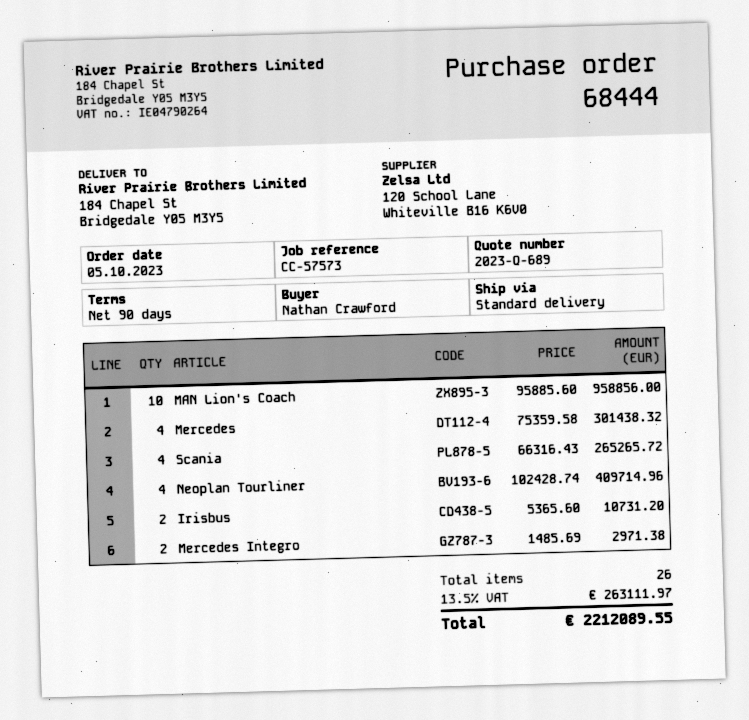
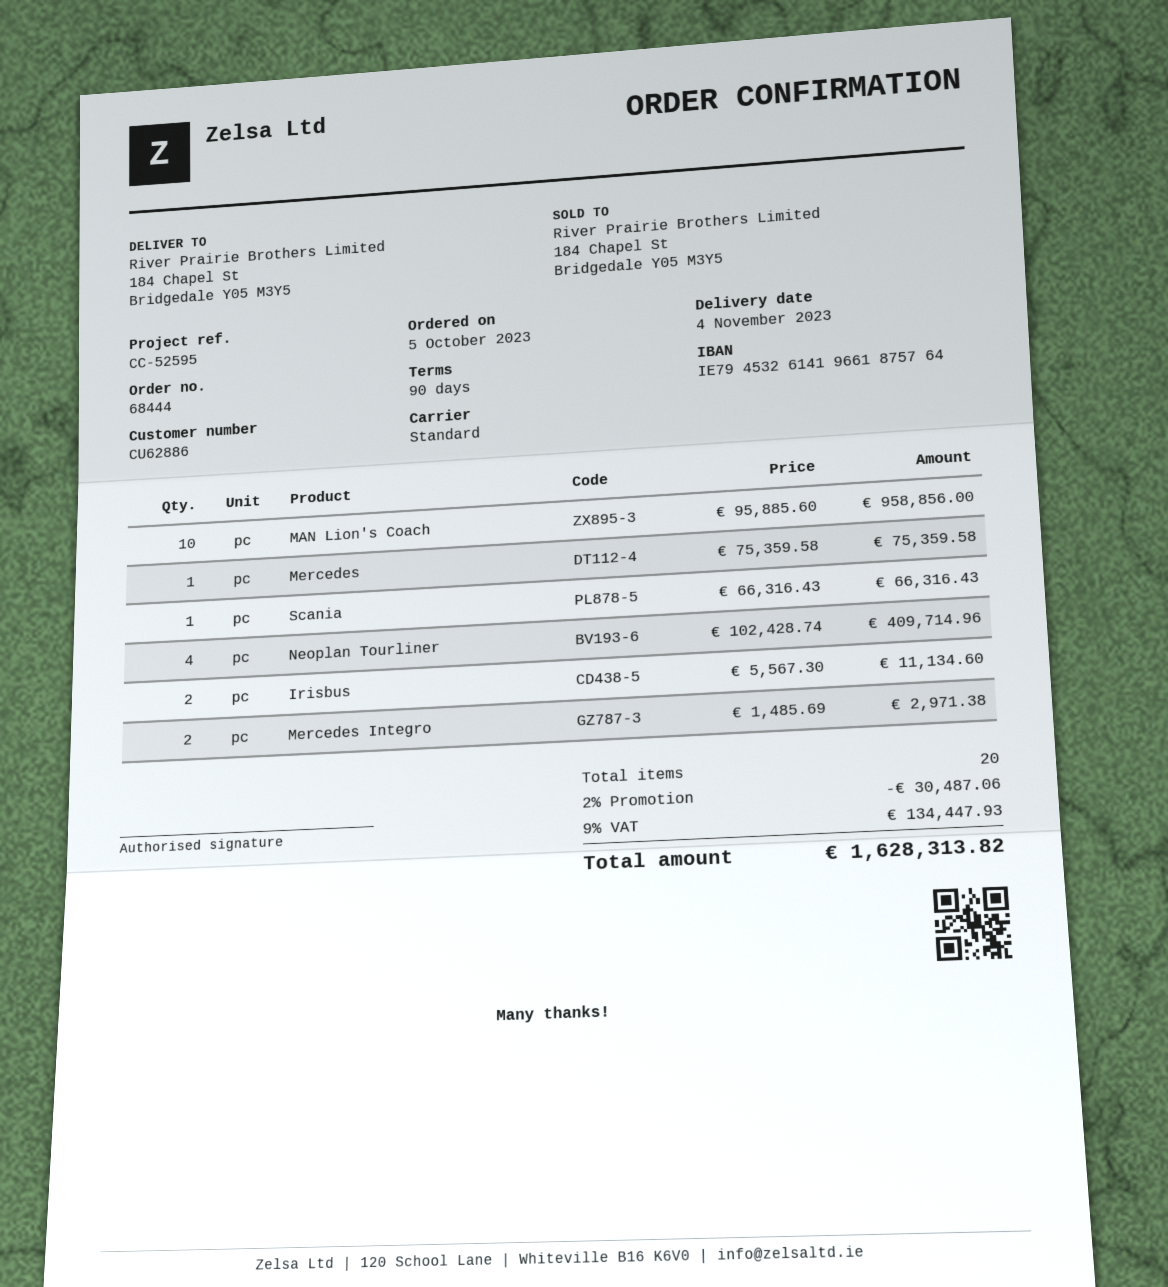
reference: CC-57573 -> CC-52595
Mercedes: 4 x 75359.58 = 301438.32 -> 1 x 75359.58 = 75359.58
Scania: 4 x 66316.43 = 265265.72 -> 1 x 66316.43 = 66316.43
Irisbus: 2 x 5365.60 = 10731.20 -> 2 x 5567.30 = 11134.60
total quantity: 26 -> 20
discount: none -> 2% = 30487.06
tax: 13.5% = 263111.97 -> 9% = 134447.93
total: 2212089.55 -> 1628313.82

